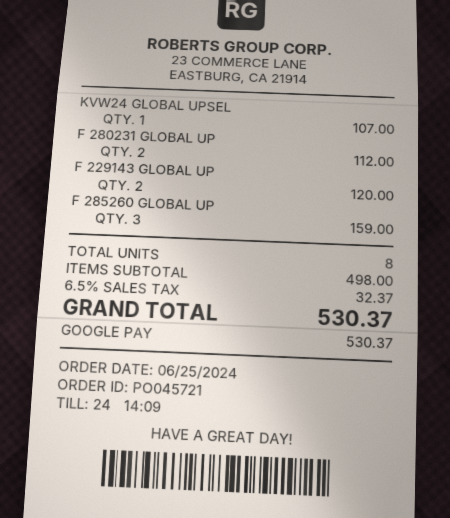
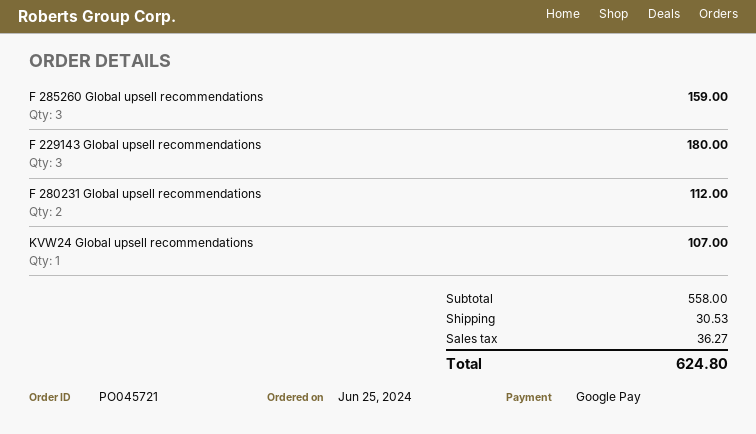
F 229143 GLOBAL UP: 2 for 120.00 -> 3 for 180.00
subtotal: 498.00 -> 558.00
shipping: none -> 30.53
tax: 32.37 -> 36.27
total: 530.37 -> 624.80

